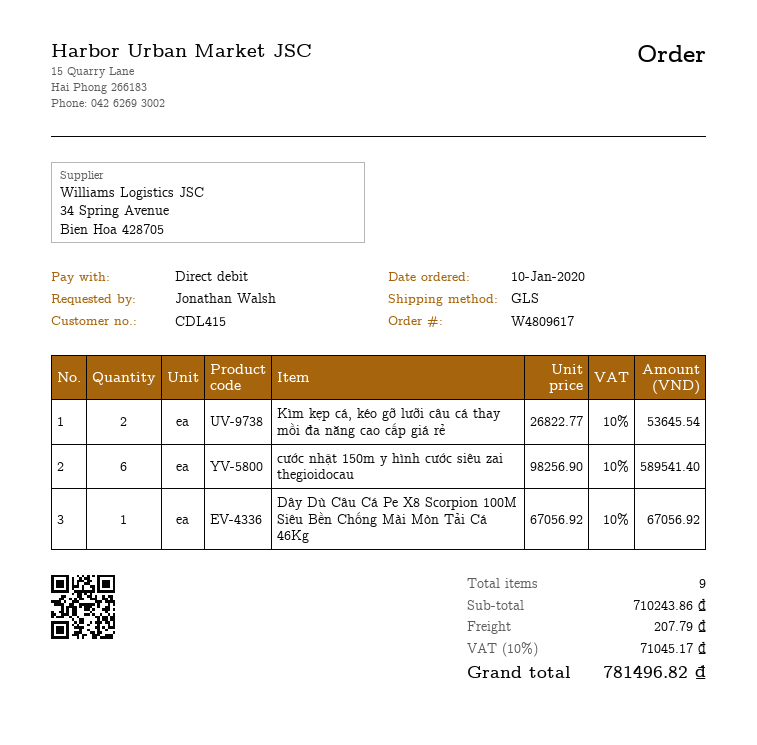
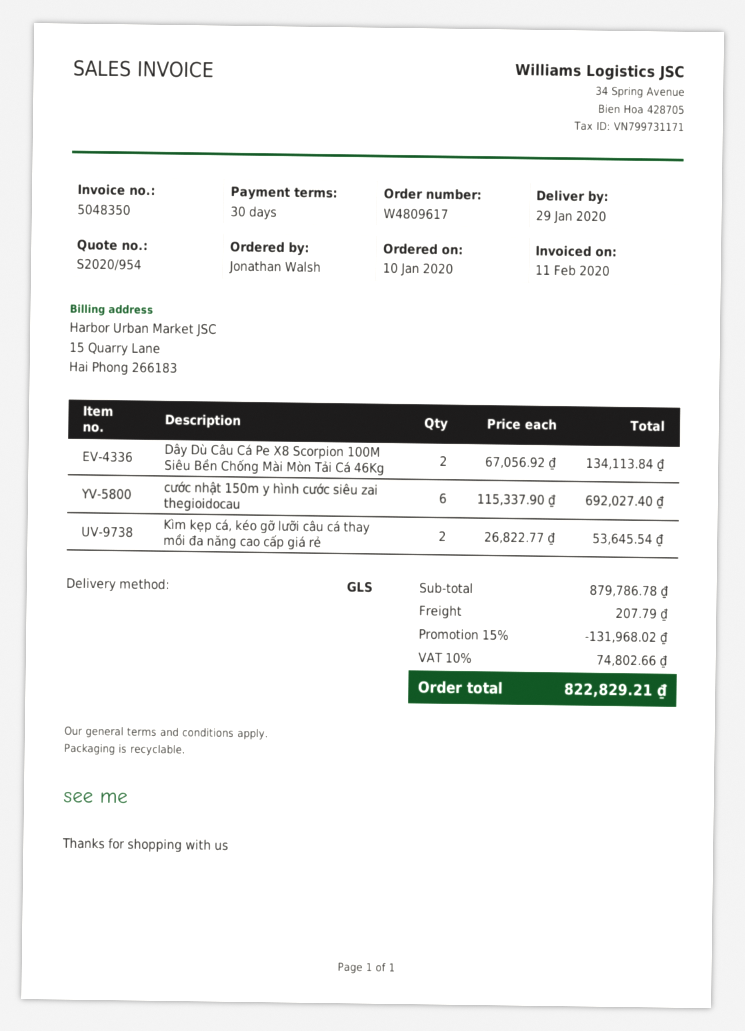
cước nhật 150m y hình cước siêu zai thegioidocau: 6 x 98256.90 = 589541.40 -> 6 x 115337.90 = 692027.40
Dây Dù Câu Cá Pe X8 Scorpion 100M Siêu Bền Chống Mài Mòn Tải Cá 46Kg: 1 x 67056.92 = 67056.92 -> 2 x 67056.92 = 134113.84
subtotal: 710243.86 -> 879786.78
discount: none -> 15% = 131968.02
tax: 10% = 71045.17 -> 10% = 74802.66
total: 781496.82 -> 822829.21

